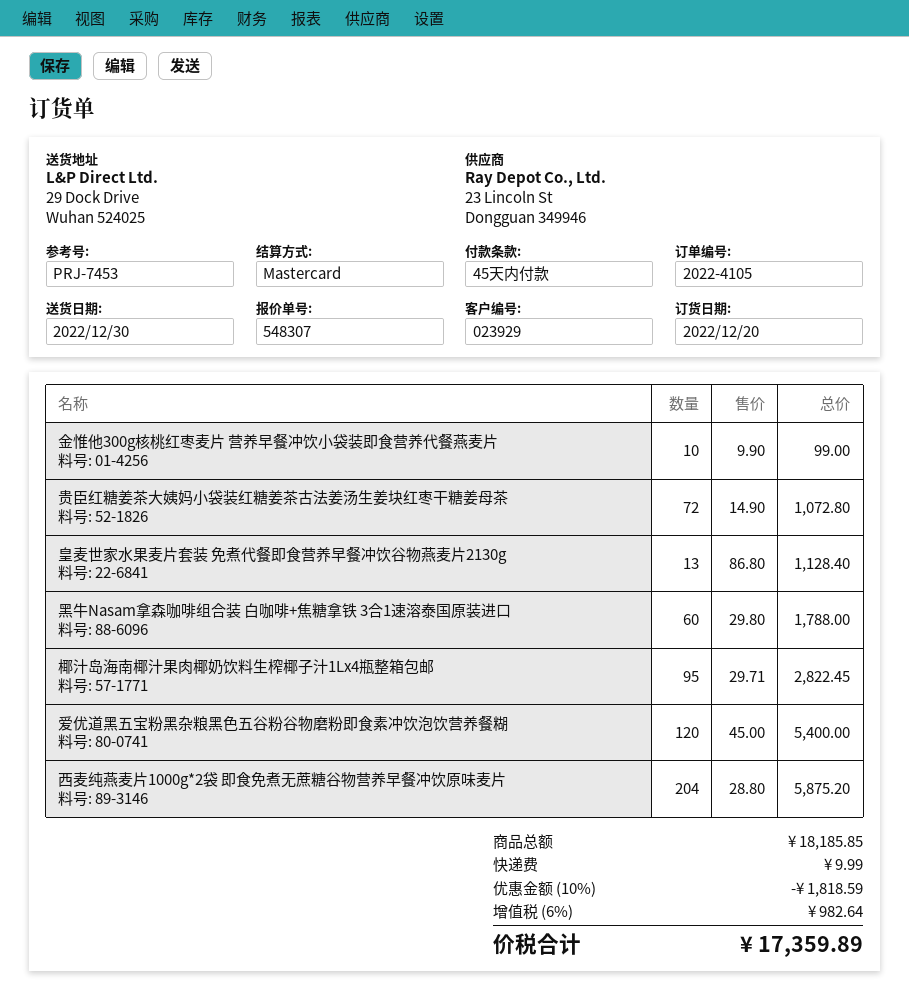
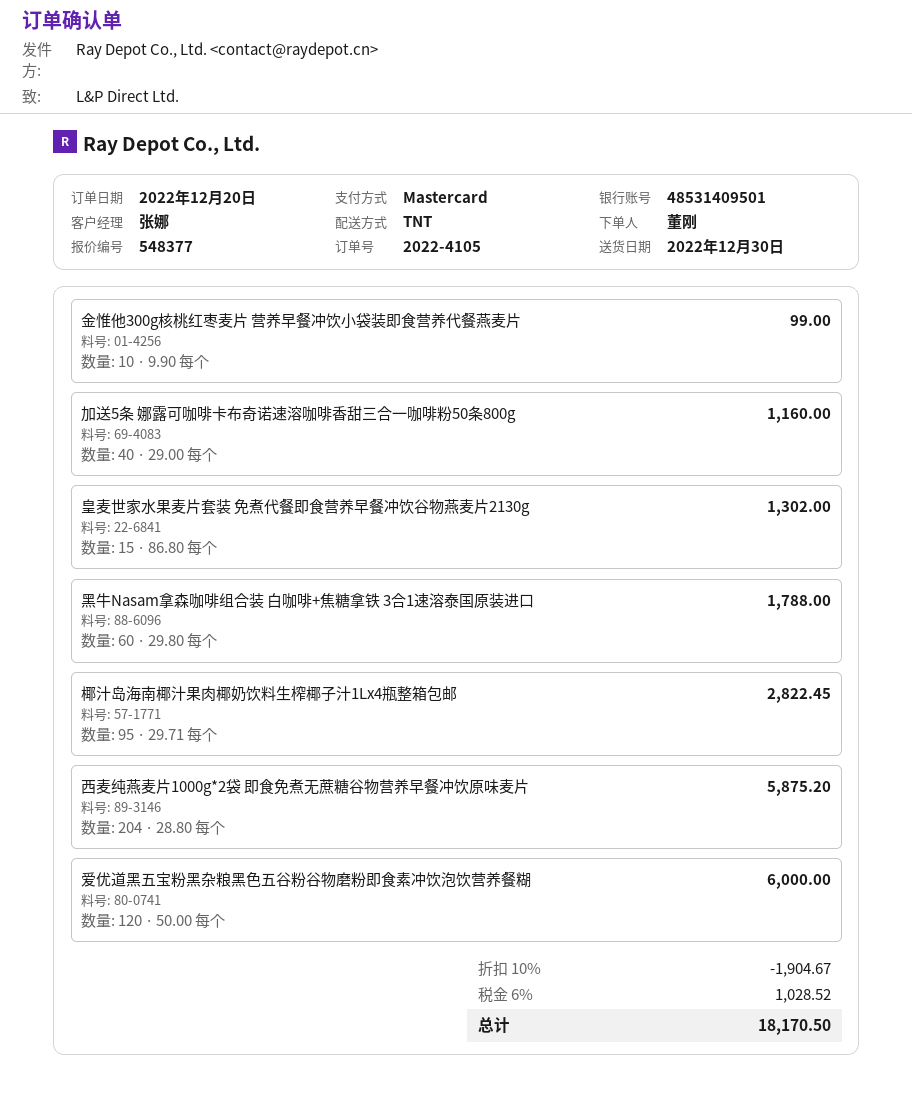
quote number: 548307 -> 548377
贵臣红糖姜茶大姨妈小袋装红糖姜茶古法姜汤生姜块红枣干糖姜母茶: 72 x 14.90 = 1072.80 -> none
皇麦世家水果麦片套装 免煮代餐即食营养早餐冲饮谷物燕麦片2130g: 13 x 86.80 = 1128.40 -> 15 x 86.80 = 1302.00
爱优道黑五宝粉黑杂粮黑色五谷粉谷物磨粉即食素冲饮泡饮营养餐糊: 120 x 45.00 = 5400.00 -> 120 x 50.00 = 6000.00
加送5条 娜露可咖啡卡布奇诺速溶咖啡香甜三合一咖啡粉50条800g: none -> 40 x 29.00 = 1160.00
discount: 10% = 1818.59 -> 10% = 1904.67
shipping: 9.99 -> none
tax: 6% = 982.64 -> 6% = 1028.52
total: 17359.89 -> 18170.50

